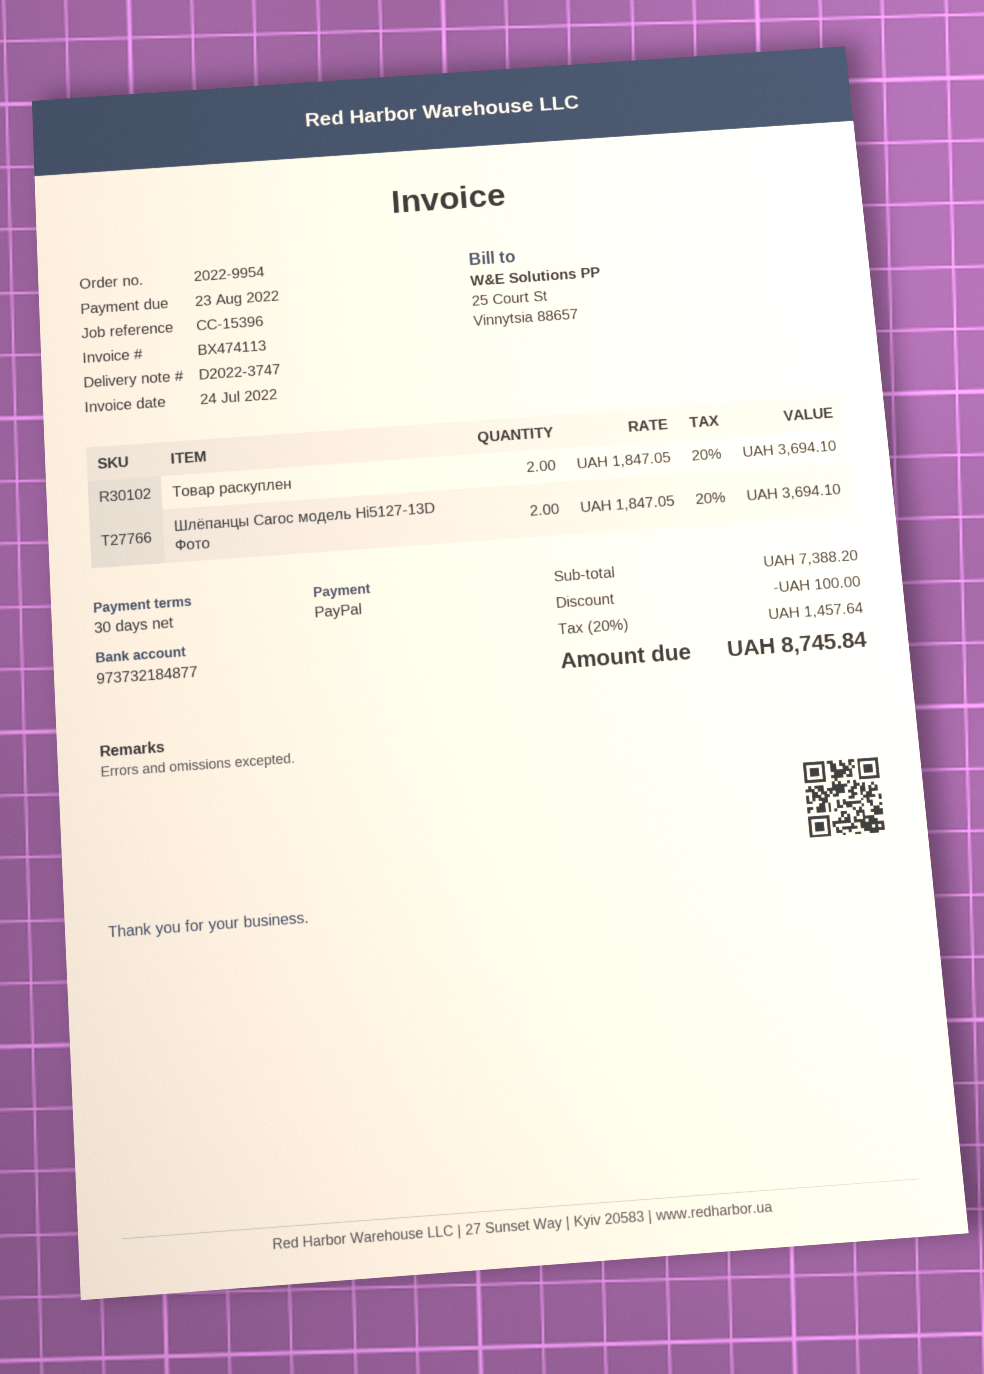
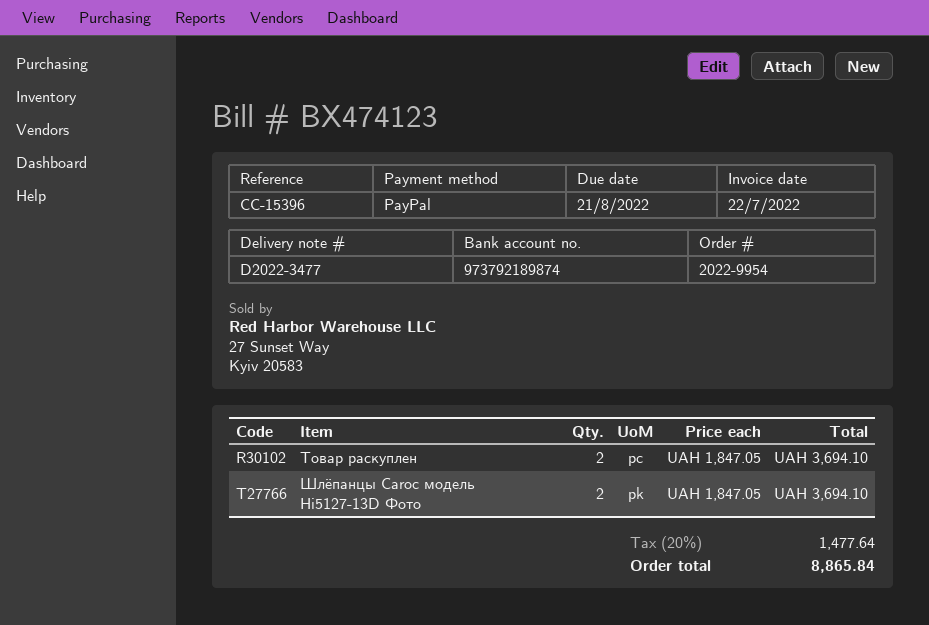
delivery note number: D2022-3747 -> D2022-3477
invoice number: BX474113 -> BX474123
invoice date: 2022-07-24 -> 2022-07-22
due date: 2022-08-23 -> 2022-08-21
bank account: 973732184877 -> 973792189874
discount: 100.00 -> none
tax: 20% = 1457.64 -> 20% = 1477.64
total: 8745.84 -> 8865.84

